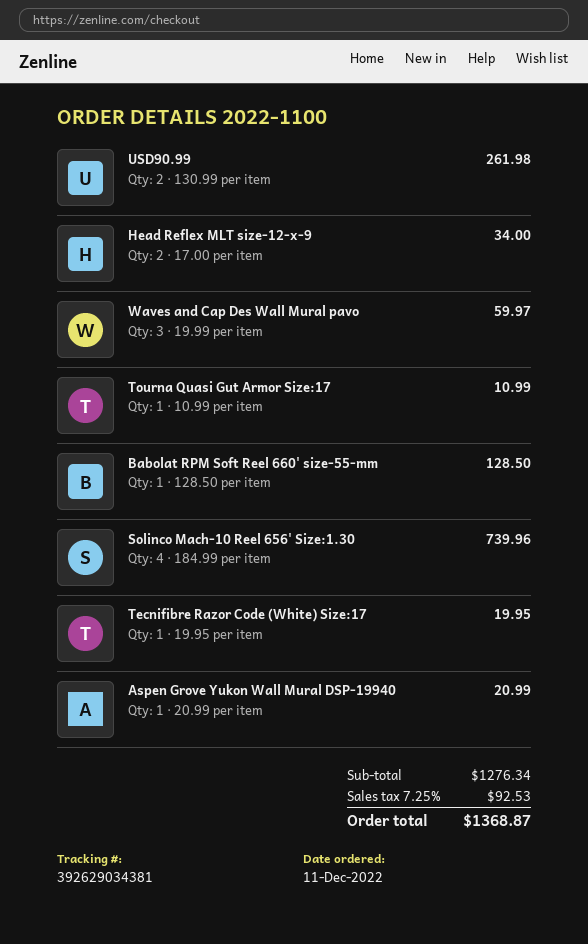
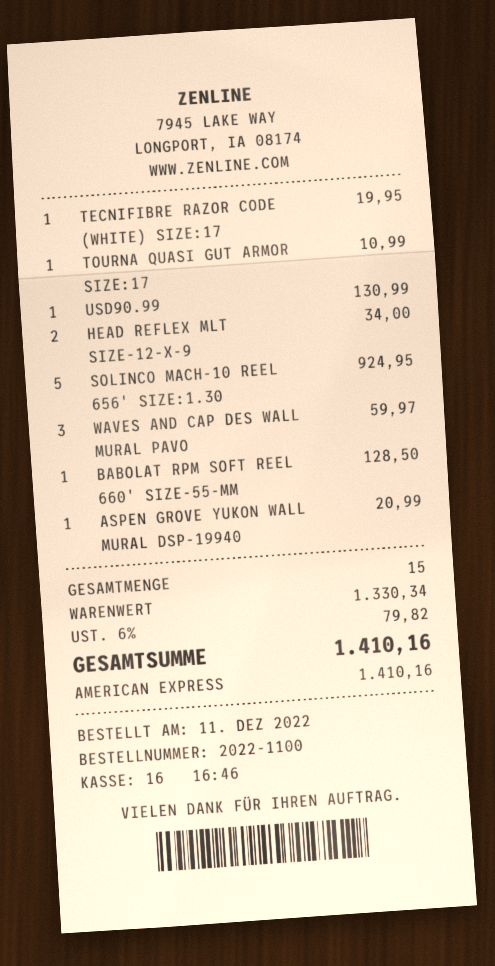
USD90.99: 2 for 261.98 -> 1 for 130.99
Solinco Mach-10 Reel 656' Size:1.30: 4 for 739.96 -> 5 for 924.95
subtotal: 1276.34 -> 1330.34
tax: 7.25% = 92.53 -> 6% = 79.82
total: 1368.87 -> 1410.16

